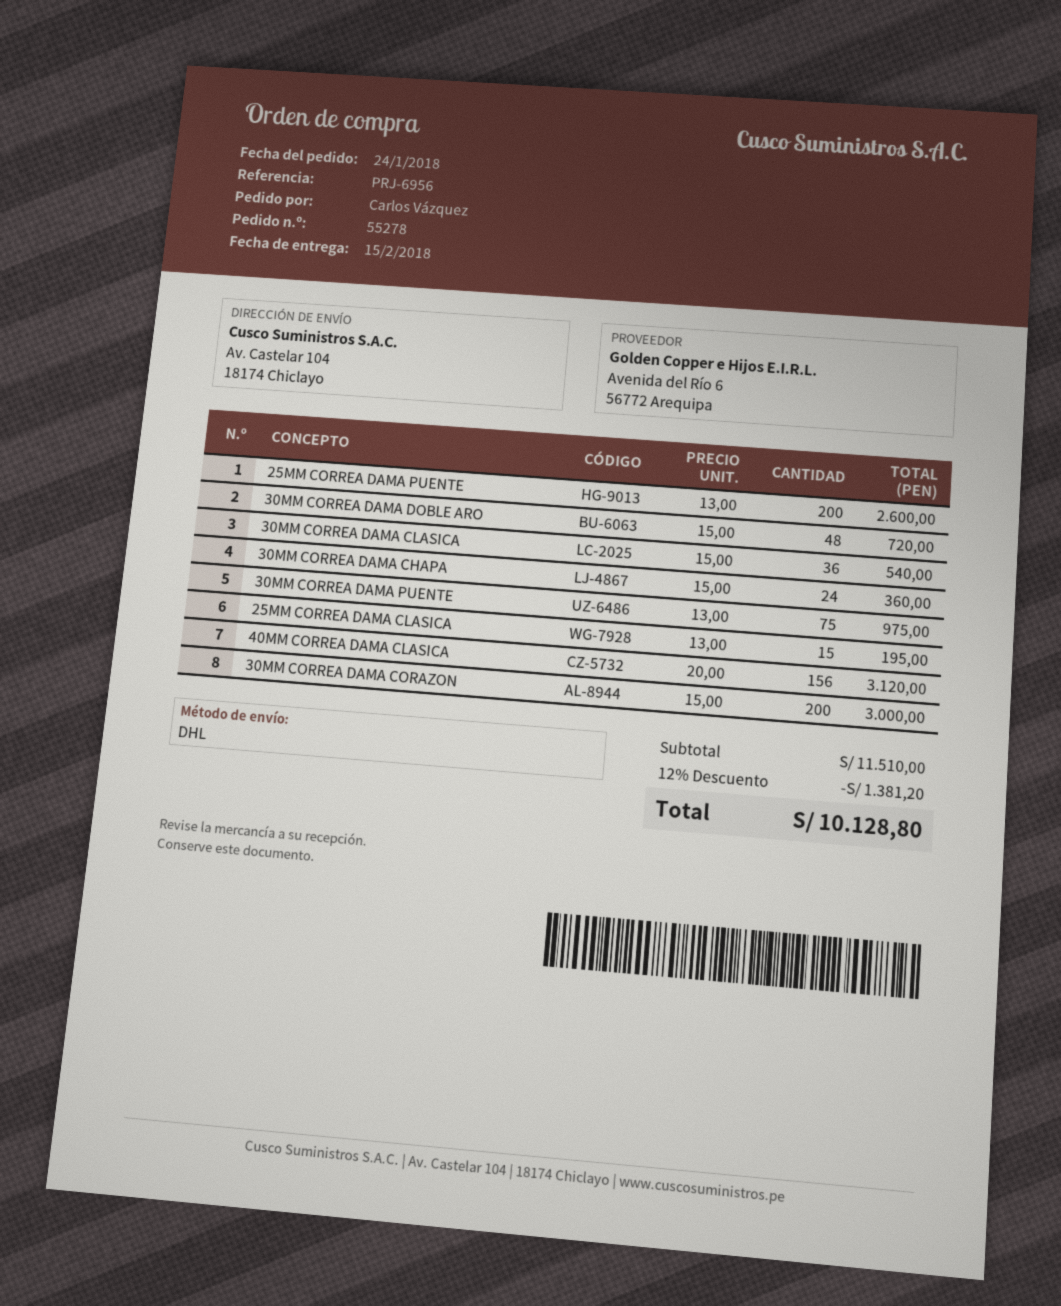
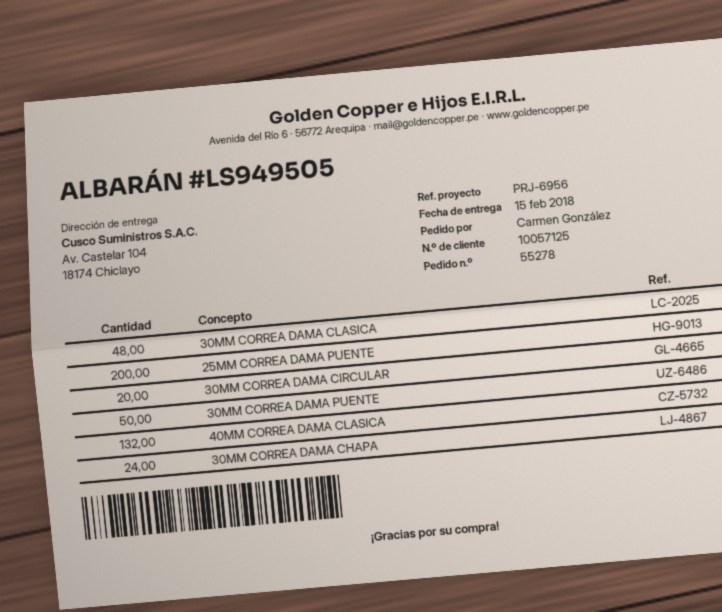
ordered by: Carlos Vázquez -> Carmen González
30MM CORREA DAMA DOBLE ARO: 48 -> none
30MM CORREA DAMA CLASICA: 36 -> 48
30MM CORREA DAMA PUENTE: 75 -> 50
25MM CORREA DAMA CLASICA: 15 -> none
40MM CORREA DAMA CLASICA: 156 -> 132
30MM CORREA DAMA CORAZON: 200 -> none
30MM CORREA DAMA CIRCULAR: none -> 20

